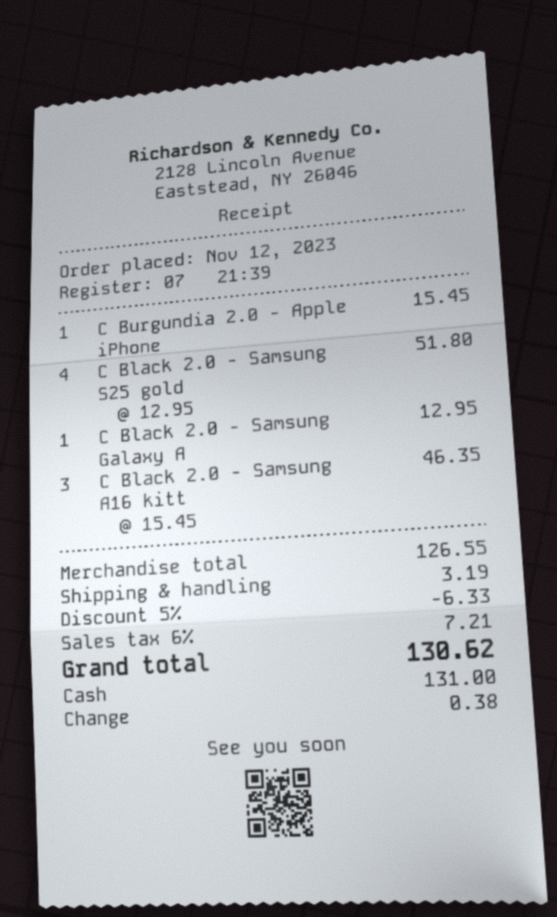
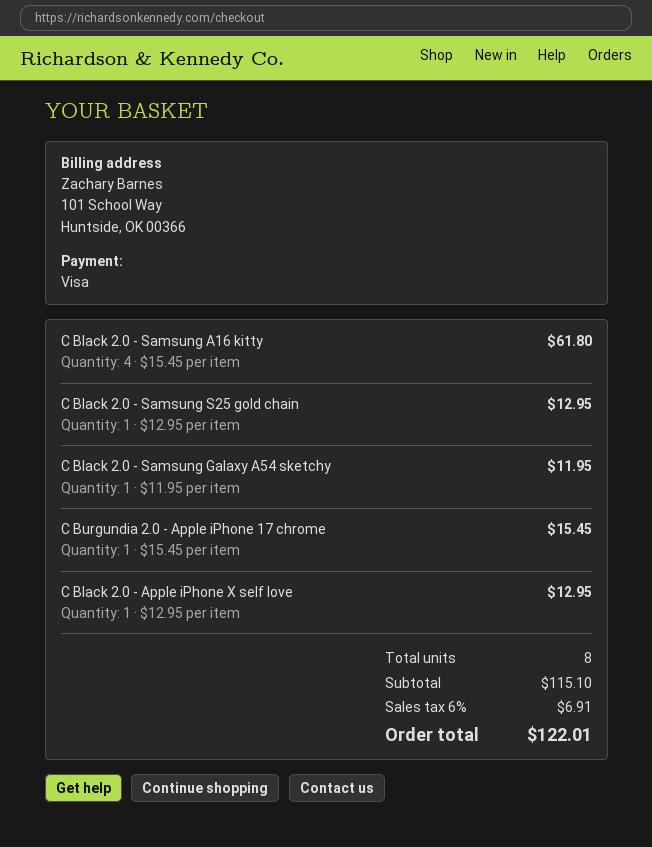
payment method: cash -> Visa
C Black 2.0 - Samsung S25 gold: 4 x 12.95 = 51.80 -> 1 x 12.95 = 12.95
C Black 2.0 - Samsung Galaxy A: 1 x 12.95 = 12.95 -> 1 x 11.95 = 11.95
C Black 2.0 - Samsung A16 kitt: 3 x 15.45 = 46.35 -> 4 x 15.45 = 61.80
C Black 2.0 - Apple iPhone X self love: none -> 1 x 12.95 = 12.95
subtotal: 126.55 -> 115.10
discount: 5% = 6.33 -> none
shipping: 3.19 -> none
tax: 6% = 7.21 -> 6% = 6.91
total: 130.62 -> 122.01

